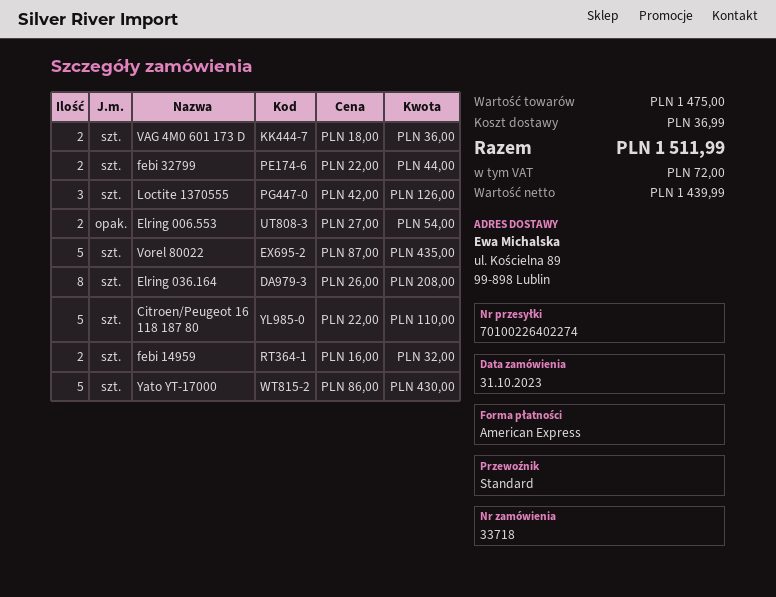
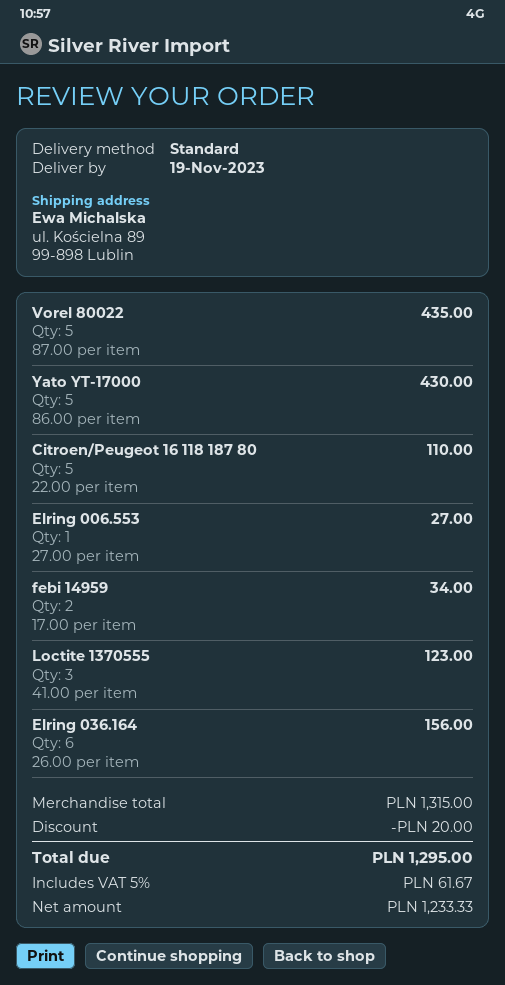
VAG 4M0 601 173 D: 2 x 18.00 = 36.00 -> none
febi 32799: 2 x 22.00 = 44.00 -> none
Loctite 1370555: 3 x 42.00 = 126.00 -> 3 x 41.00 = 123.00
Elring 006.553: 2 x 27.00 = 54.00 -> 1 x 27.00 = 27.00
Elring 036.164: 8 x 26.00 = 208.00 -> 6 x 26.00 = 156.00
febi 14959: 2 x 16.00 = 32.00 -> 2 x 17.00 = 34.00
subtotal: 1475.00 -> 1315.00
discount: none -> 20.00
shipping: 36.99 -> none
net: 1439.99 -> 1233.33
tax: 72.00 -> 61.67
total: 1511.99 -> 1295.00

